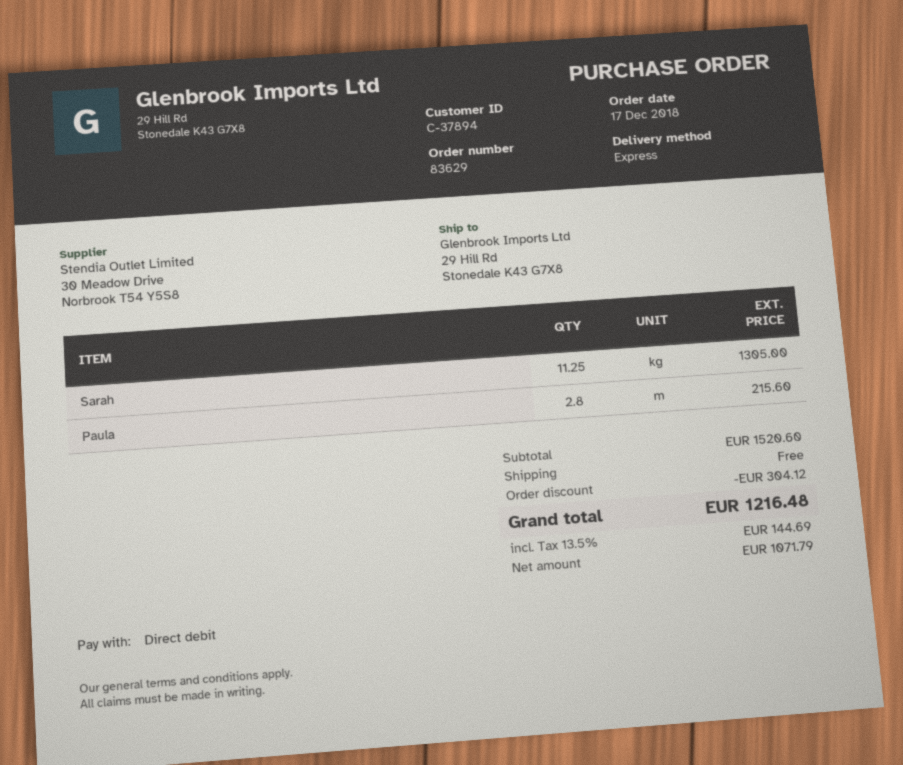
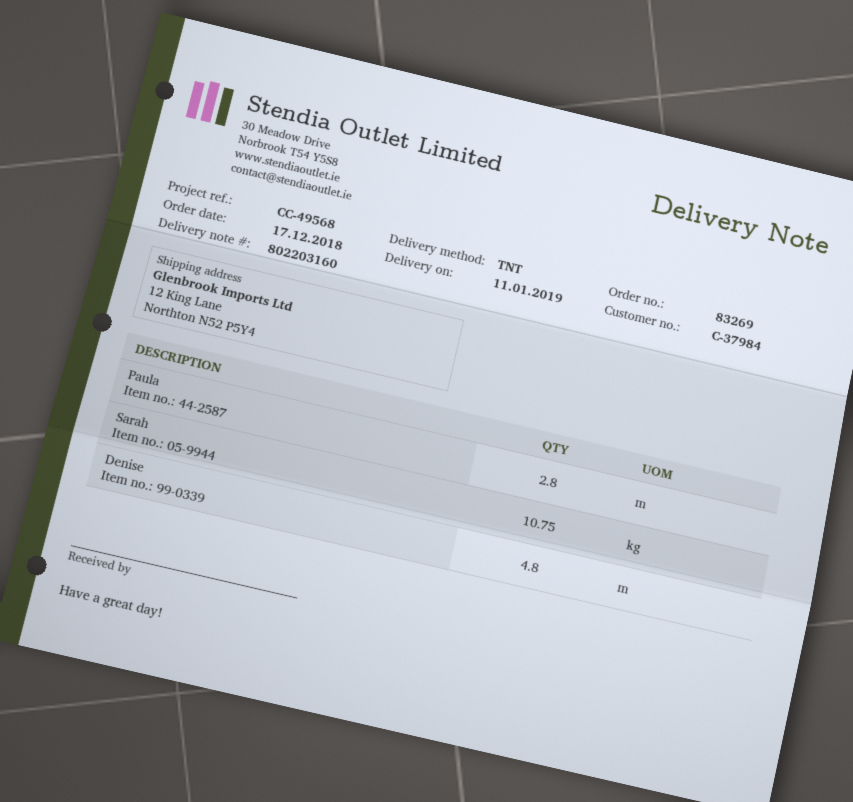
order number: 83629 -> 83269
customer number: C-37894 -> C-37984
shipping method: express -> TNT
ship to: 29 Hill Rd, Stonedale K43 G7X8 -> 12 King Lane, Northton N52 P5Y4
Sarah: 11.25 -> 10.75
Denise: none -> 4.8

